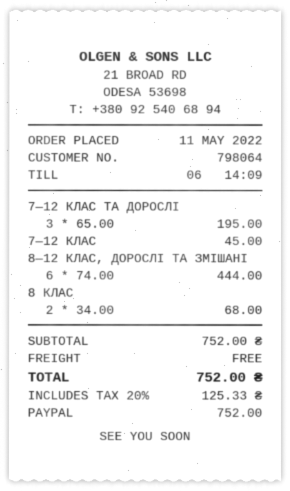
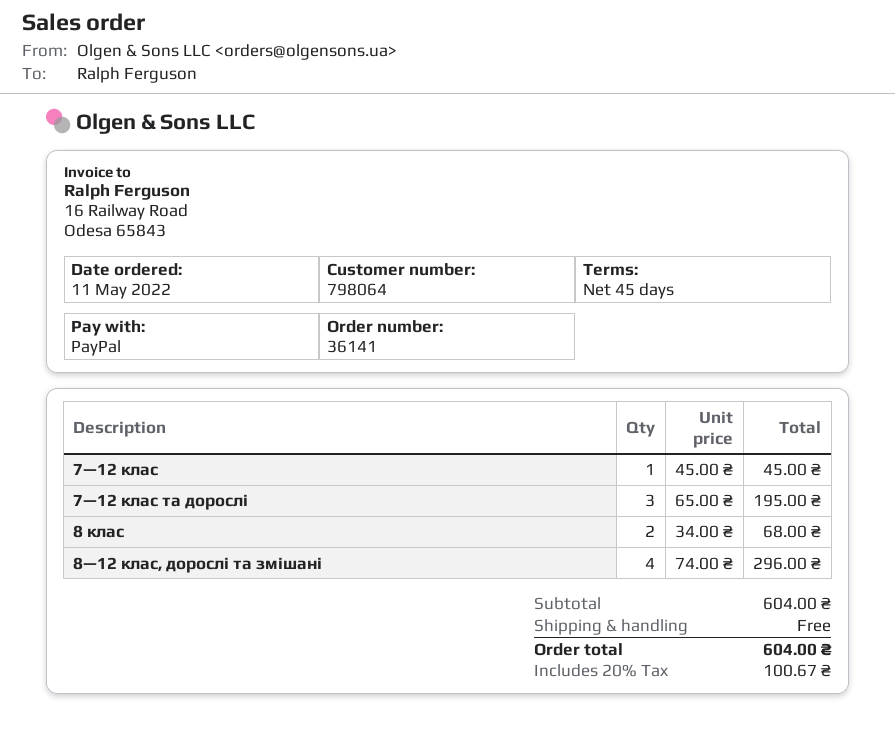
8—12 КЛАС, ДОРОСЛІ ТА ЗМІШАНІ: 6 x 74.00 = 444.00 -> 4 x 74.00 = 296.00
subtotal: 752.00 -> 604.00
tax: 20% = 125.33 -> 20% = 100.67
total: 752.00 -> 604.00

